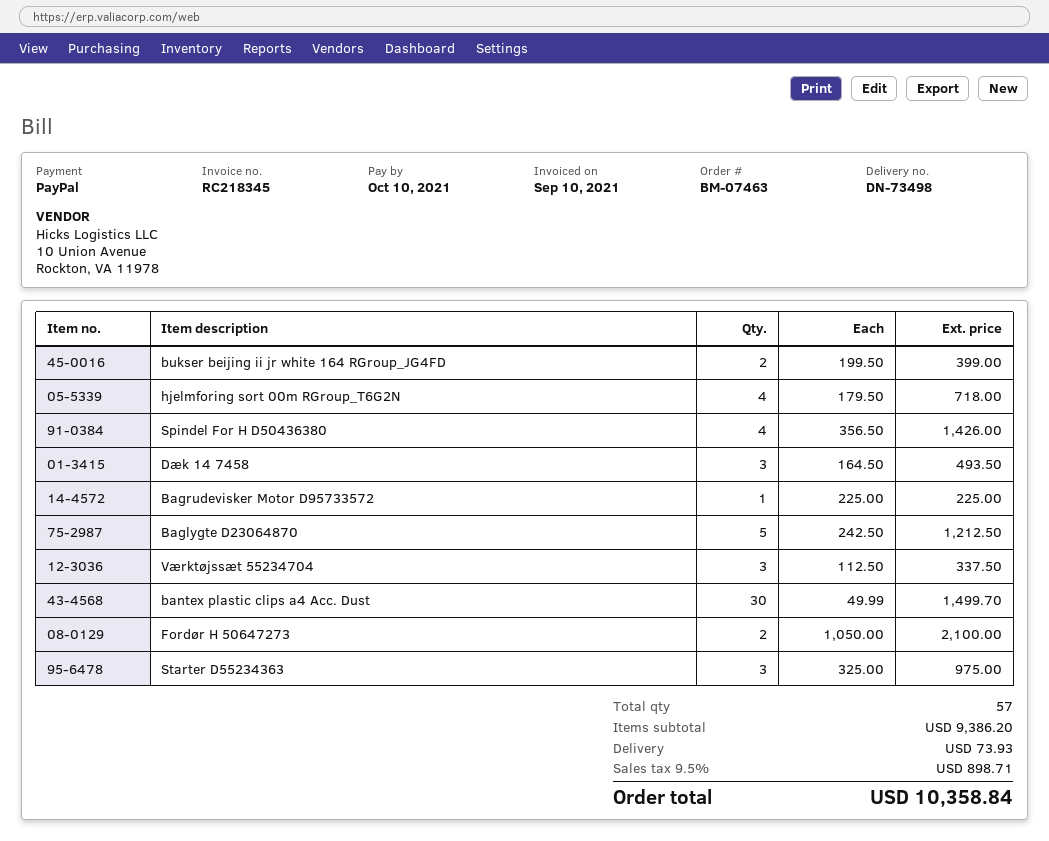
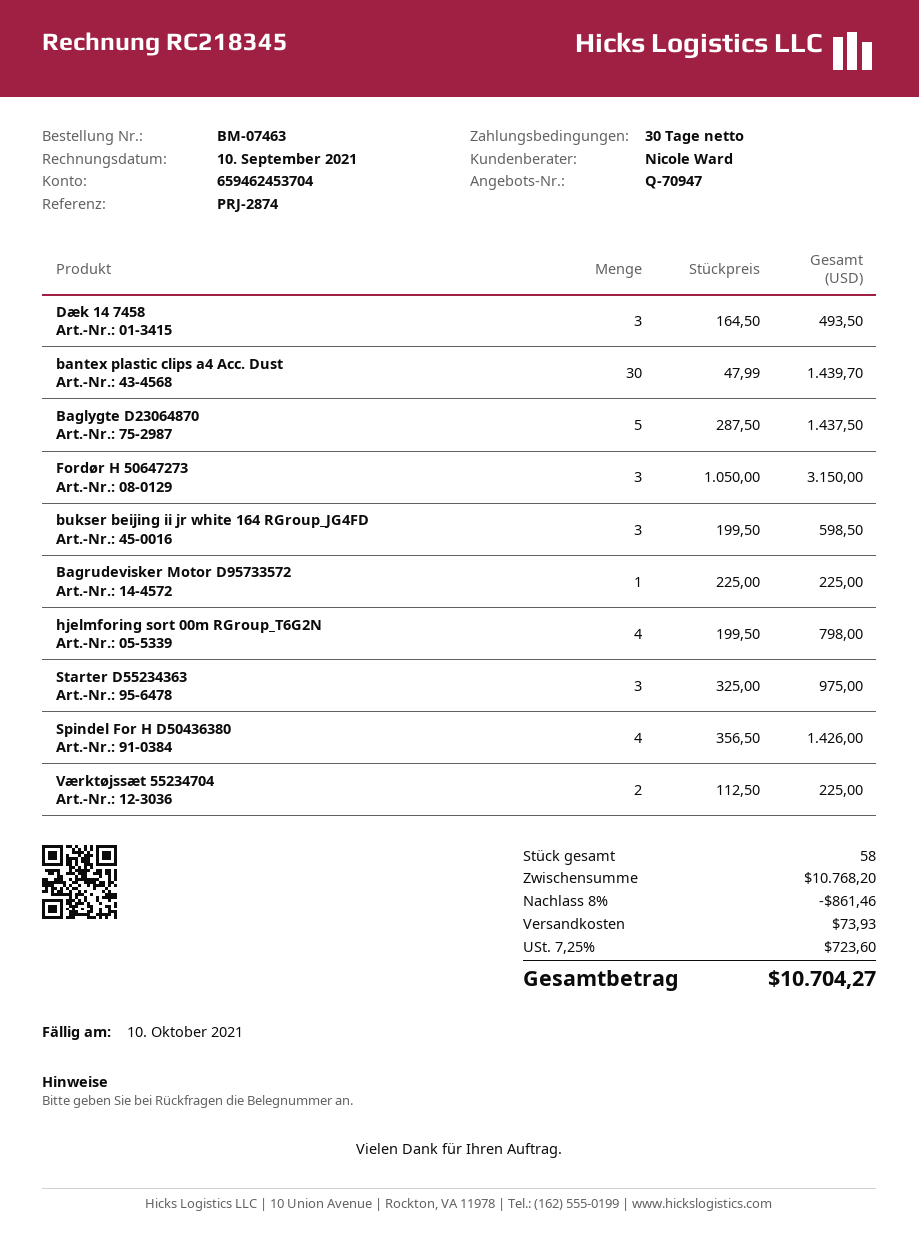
bukser beijing ii jr white 164 RGroup_JG4FD: 2 x 199.50 = 399.00 -> 3 x 199.50 = 598.50
hjelmforing sort 00m RGroup_T6G2N: 4 x 179.50 = 718.00 -> 4 x 199.50 = 798.00
Baglygte D23064870: 5 x 242.50 = 1212.50 -> 5 x 287.50 = 1437.50
Værktøjssæt 55234704: 3 x 112.50 = 337.50 -> 2 x 112.50 = 225.00
bantex plastic clips a4 Acc. Dust: 30 x 49.99 = 1499.70 -> 30 x 47.99 = 1439.70
Fordør H 50647273: 2 x 1050.00 = 2100.00 -> 3 x 1050.00 = 3150.00
total quantity: 57 -> 58
subtotal: 9386.20 -> 10768.20
discount: none -> 8% = 861.46
tax: 9.5% = 898.71 -> 7.25% = 723.60
total: 10358.84 -> 10704.27

